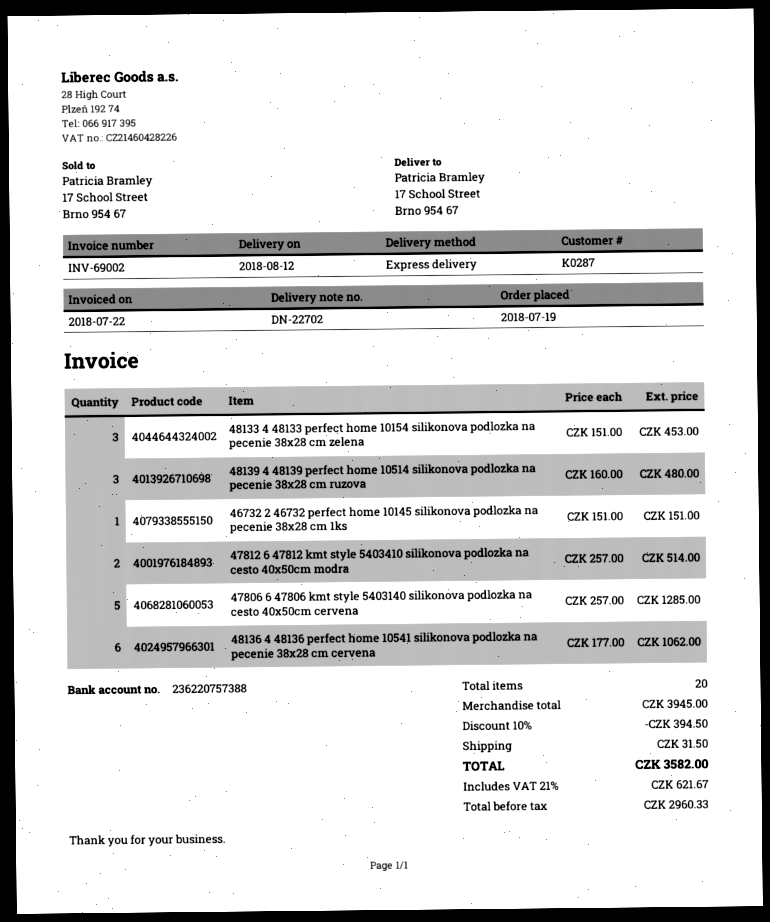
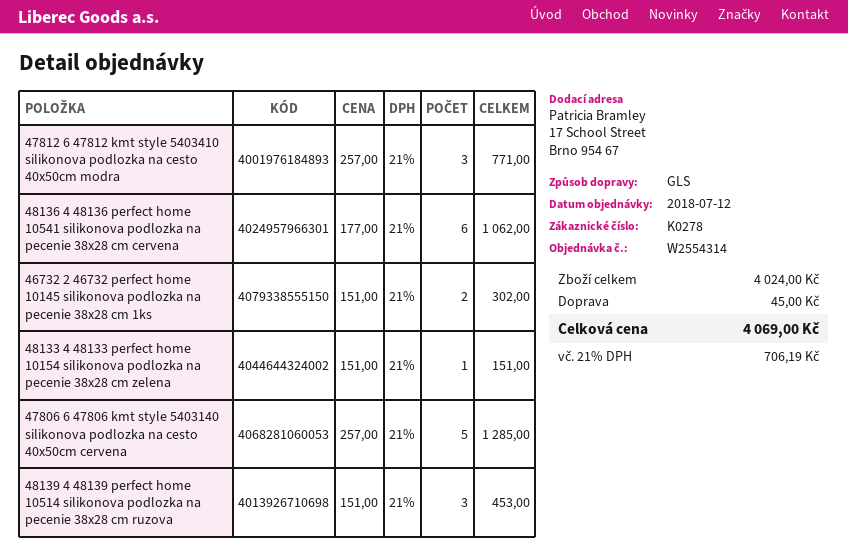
order date: 2018-07-19 -> 2018-07-12
customer number: K0287 -> K0278
shipping method: express -> GLS
48133 4 48133 perfect home 10154 silikonova podlozka na pecenie 38x28 cm zelena: 3 x 151.00 = 453.00 -> 1 x 151.00 = 151.00
48139 4 48139 perfect home 10514 silikonova podlozka na pecenie 38x28 cm ruzova: 3 x 160.00 = 480.00 -> 3 x 151.00 = 453.00
46732 2 46732 perfect home 10145 silikonova podlozka na pecenie 38x28 cm 1ks: 1 x 151.00 = 151.00 -> 2 x 151.00 = 302.00
47812 6 47812 kmt style 5403410 silikonova podlozka na cesto 40x50cm modra: 2 x 257.00 = 514.00 -> 3 x 257.00 = 771.00
subtotal: 3945.00 -> 4024.00
discount: 10% = 394.50 -> none
shipping: 31.50 -> 45.00
tax: 21% = 621.67 -> 21% = 706.19
total: 3582.00 -> 4069.00

